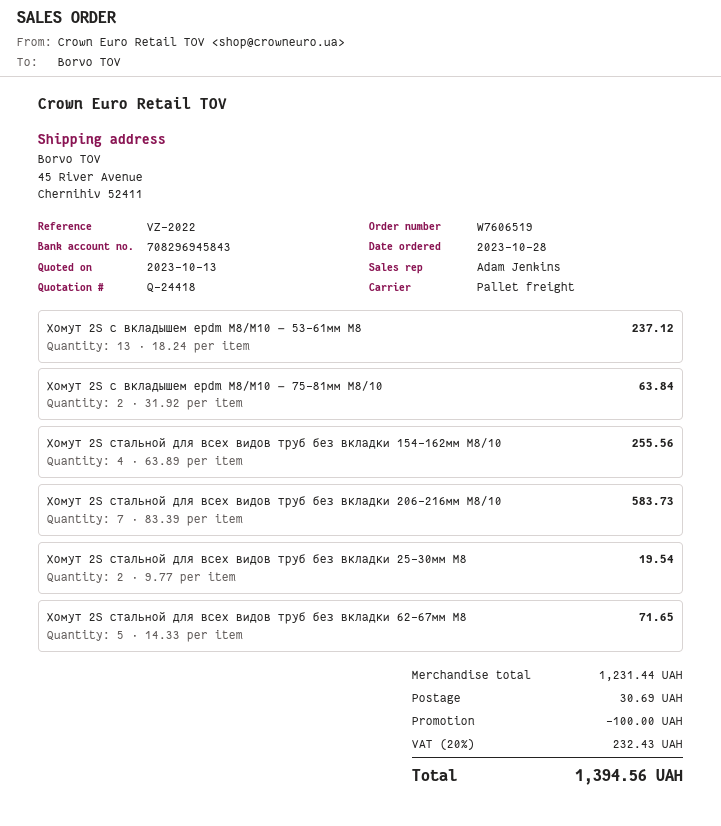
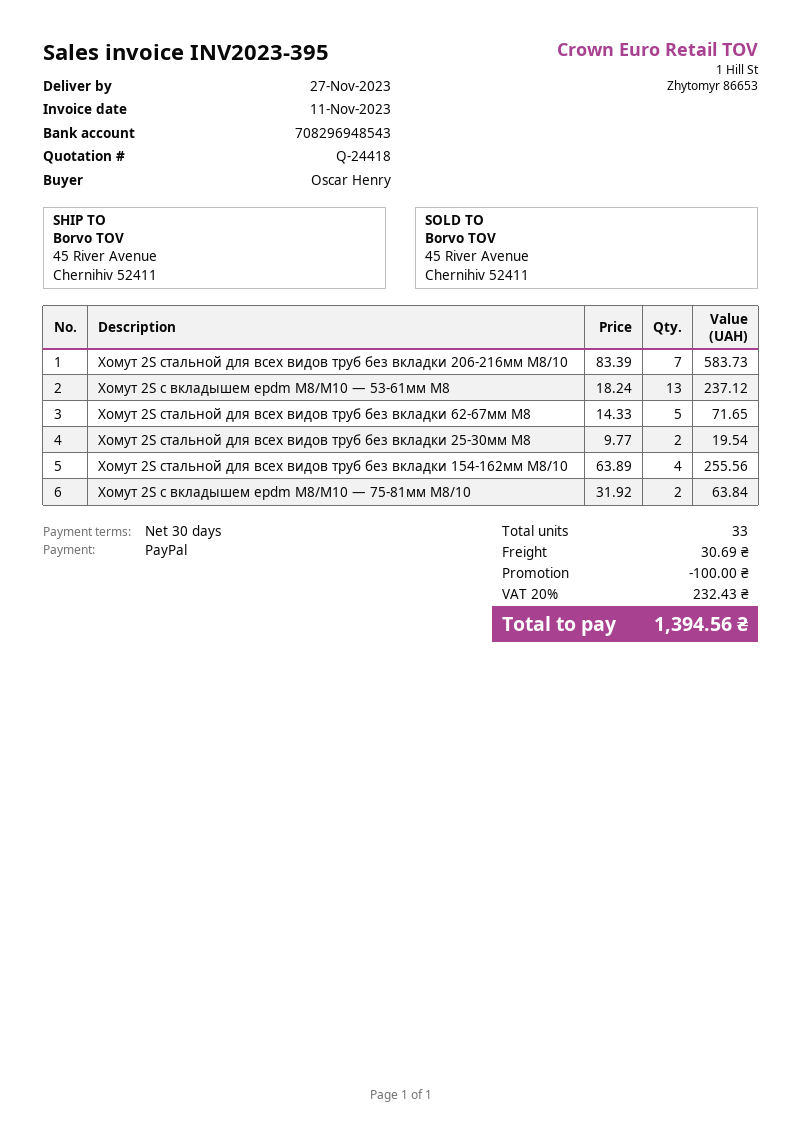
bank account: 708296945843 -> 708296948543

